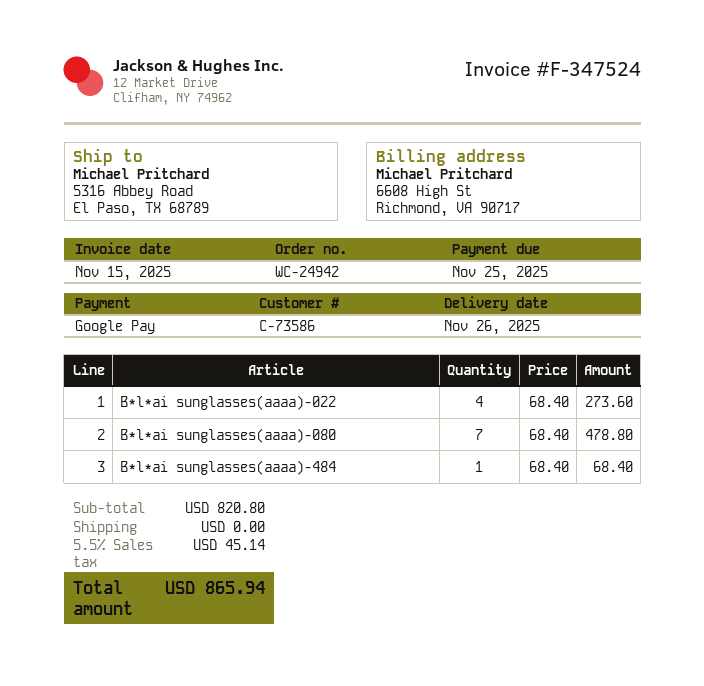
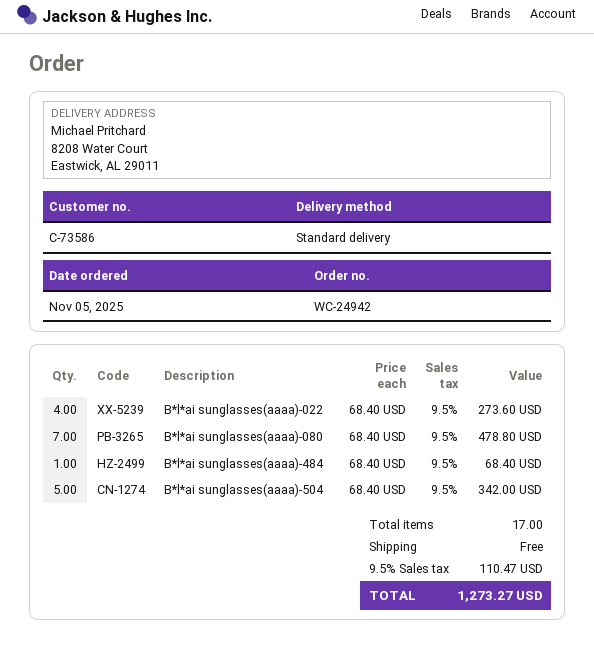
ship to: 5316 Abbey Road, El Paso, TX 68789 -> 8208 Water Court, Eastwick, AL 29011
B*l*ai sunglasses(aaaa)-504: none -> 5 x 68.40 = 342.00
tax: 5.5% = 45.14 -> 9.5% = 110.47
total: 865.94 -> 1273.27

